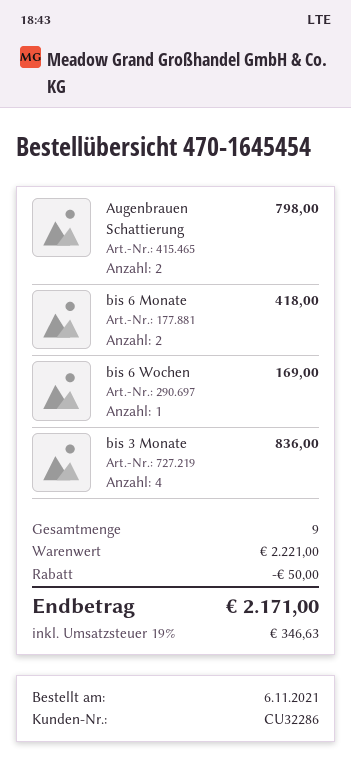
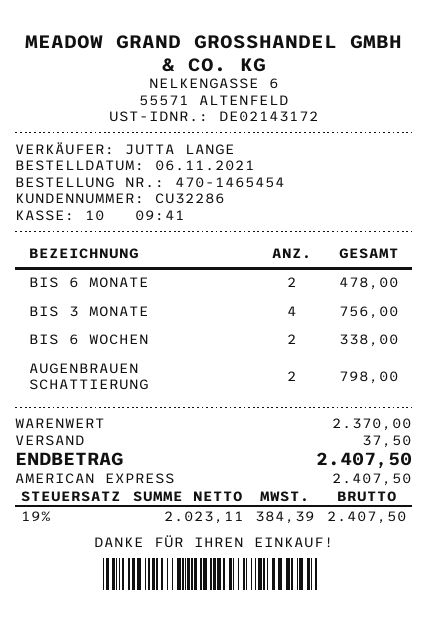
order number: 470-1645454 -> 470-1465454
bis 6 Monate: 2 for 418.00 -> 2 for 478.00
bis 6 Wochen: 1 for 169.00 -> 2 for 338.00
bis 3 Monate: 4 for 836.00 -> 4 for 756.00
subtotal: 2221.00 -> 2370.00
discount: 50.00 -> none
shipping: none -> 37.50
tax: 19% = 346.63 -> 19% = 384.39
total: 2171.00 -> 2407.50

